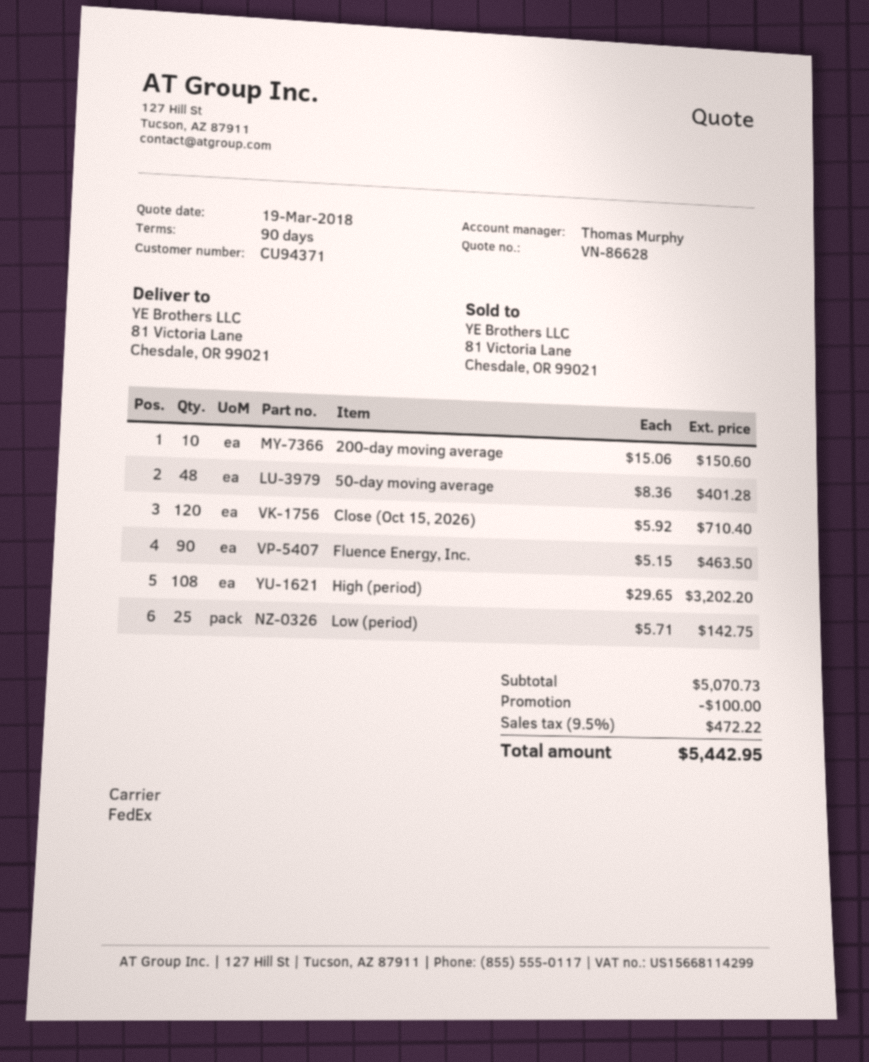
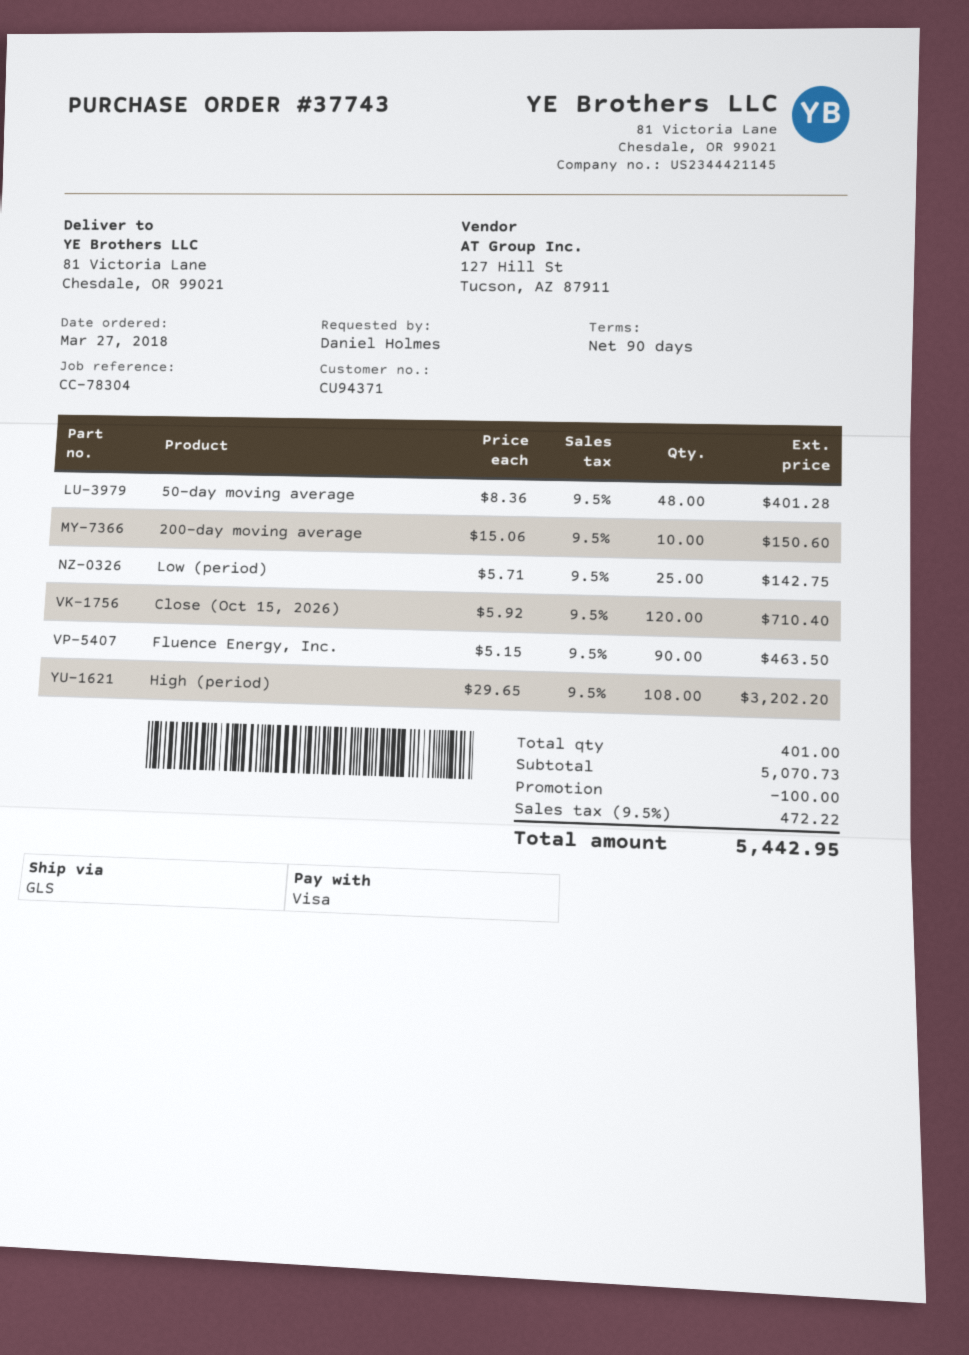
shipping method: FedEx -> GLS

